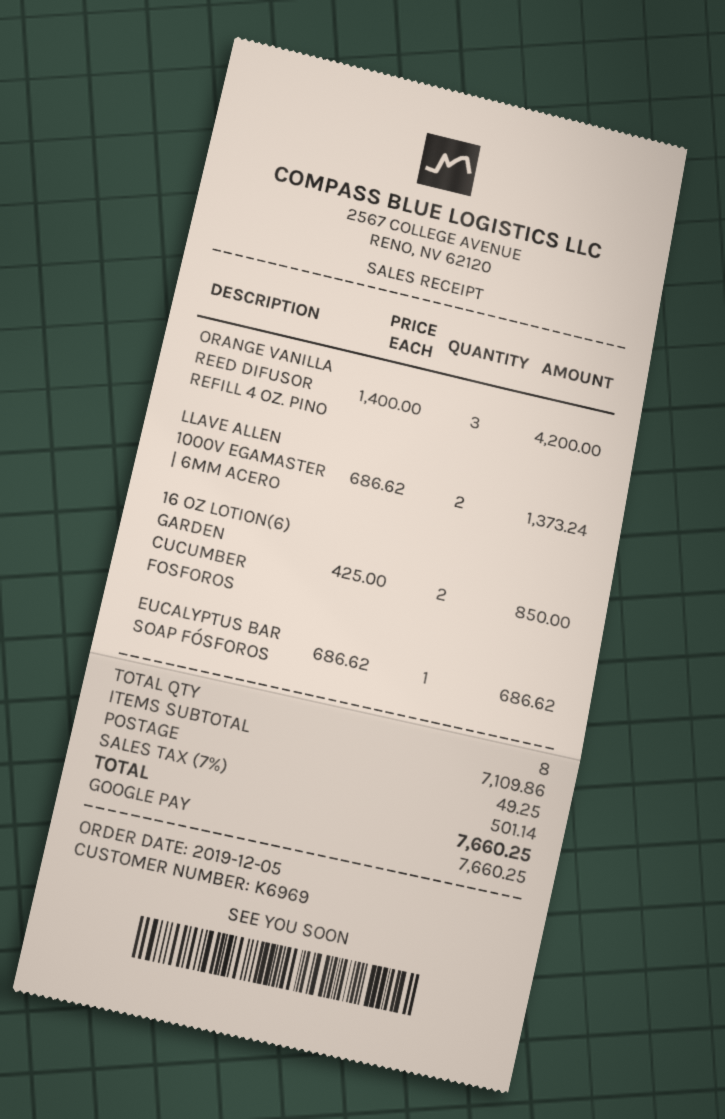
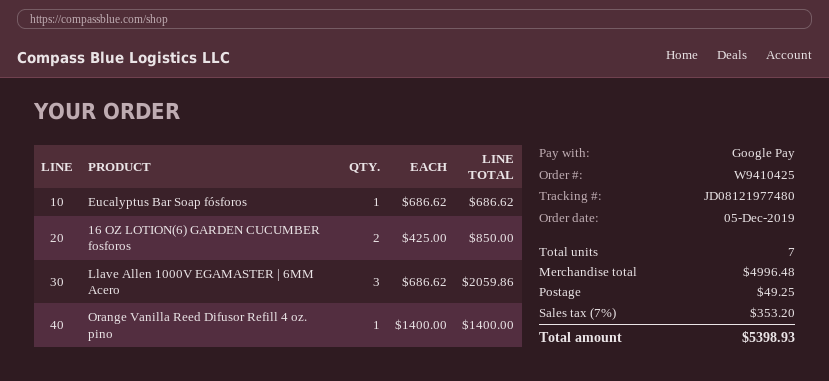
ORANGE VANILLA REED DIFUSOR REFILL 4 OZ. PINO: 3 x 1400.00 = 4200.00 -> 1 x 1400.00 = 1400.00
LLAVE ALLEN 1000V EGAMASTER | 6MM ACERO: 2 x 686.62 = 1373.24 -> 3 x 686.62 = 2059.86
total quantity: 8 -> 7
subtotal: 7109.86 -> 4996.48
tax: 7% = 501.14 -> 7% = 353.20
total: 7660.25 -> 5398.93

